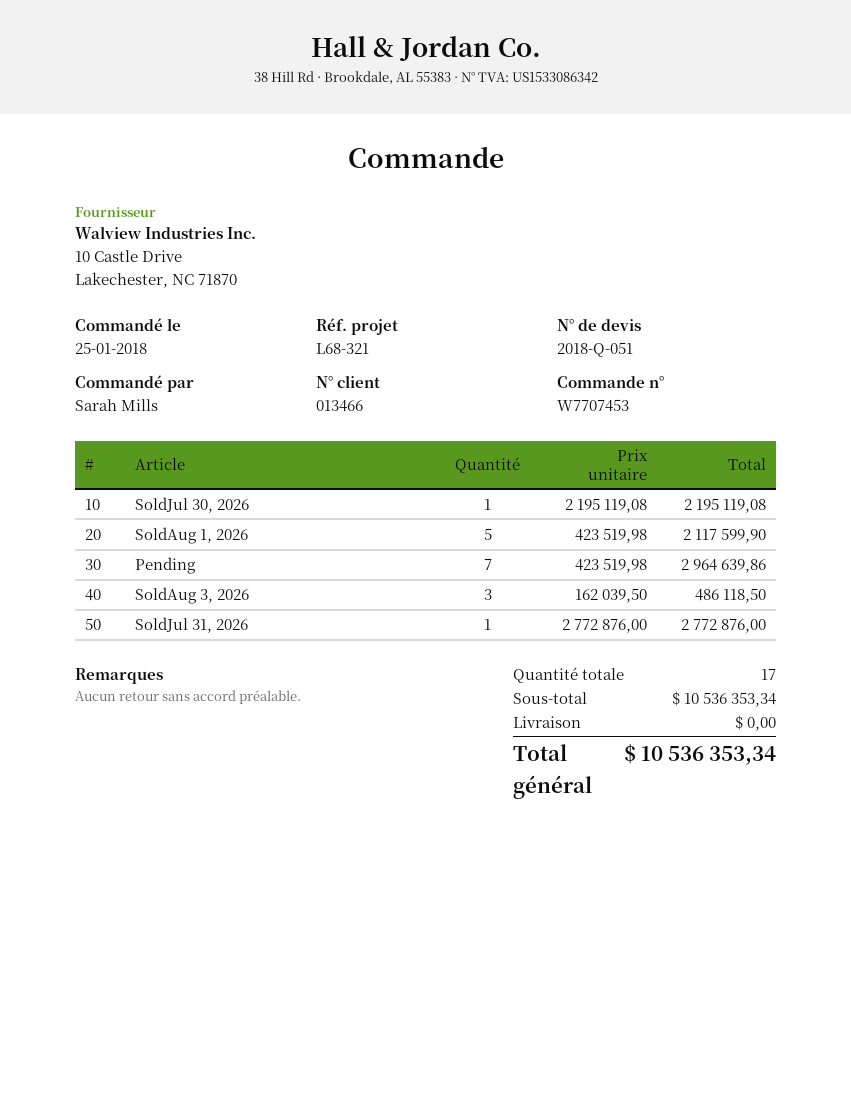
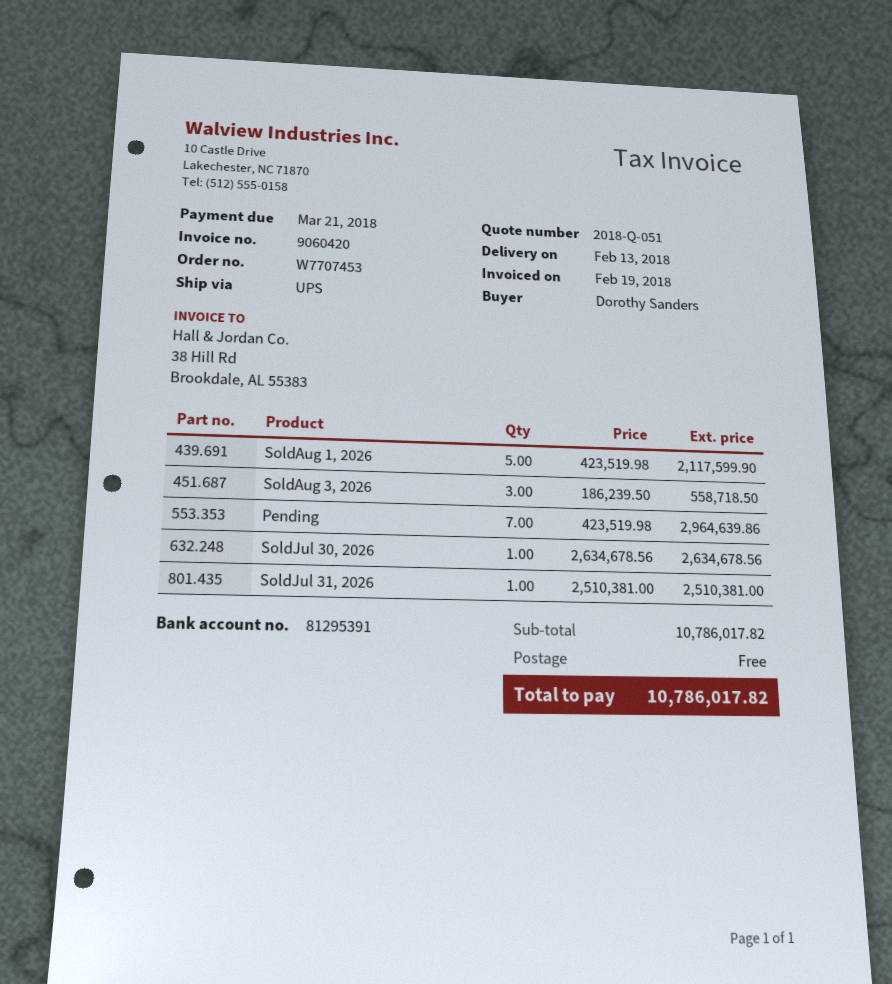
ordered by: Sarah Mills -> Dorothy Sanders
SoldJul 30, 2026: 1 x 2195119.08 = 2195119.08 -> 1 x 2634678.56 = 2634678.56
SoldAug 3, 2026: 3 x 162039.50 = 486118.50 -> 3 x 186239.50 = 558718.50
SoldJul 31, 2026: 1 x 2772876.00 = 2772876.00 -> 1 x 2510381.00 = 2510381.00
subtotal: 10536353.34 -> 10786017.82
total: 10536353.34 -> 10786017.82

